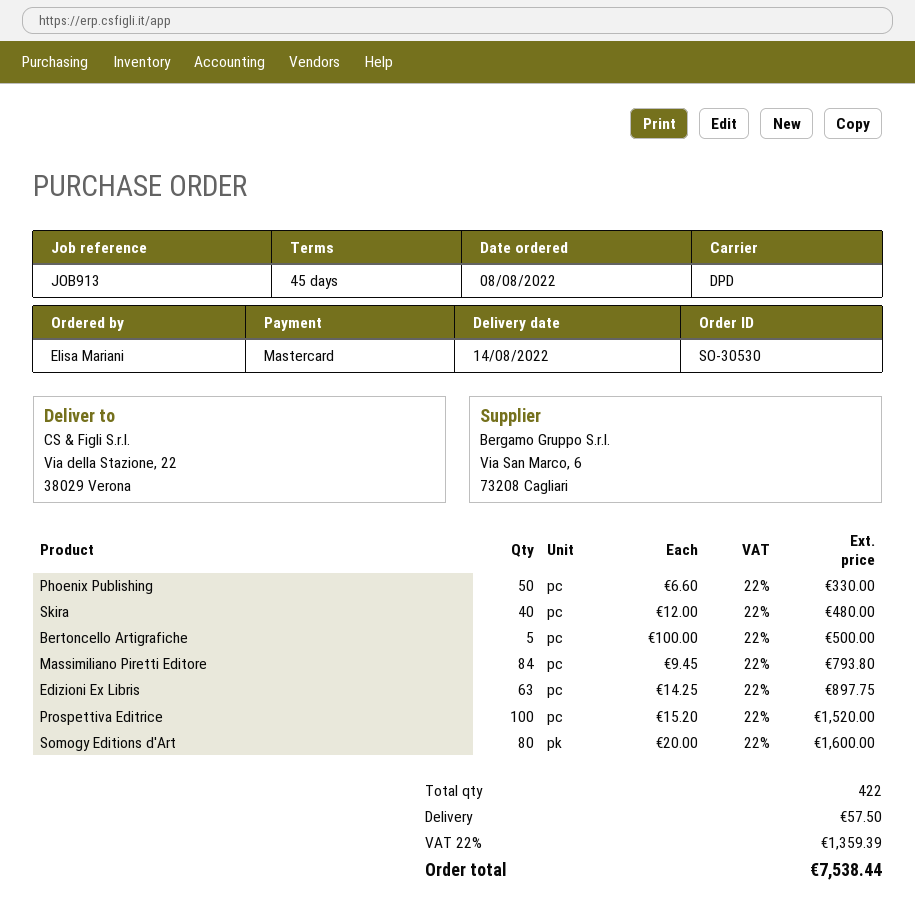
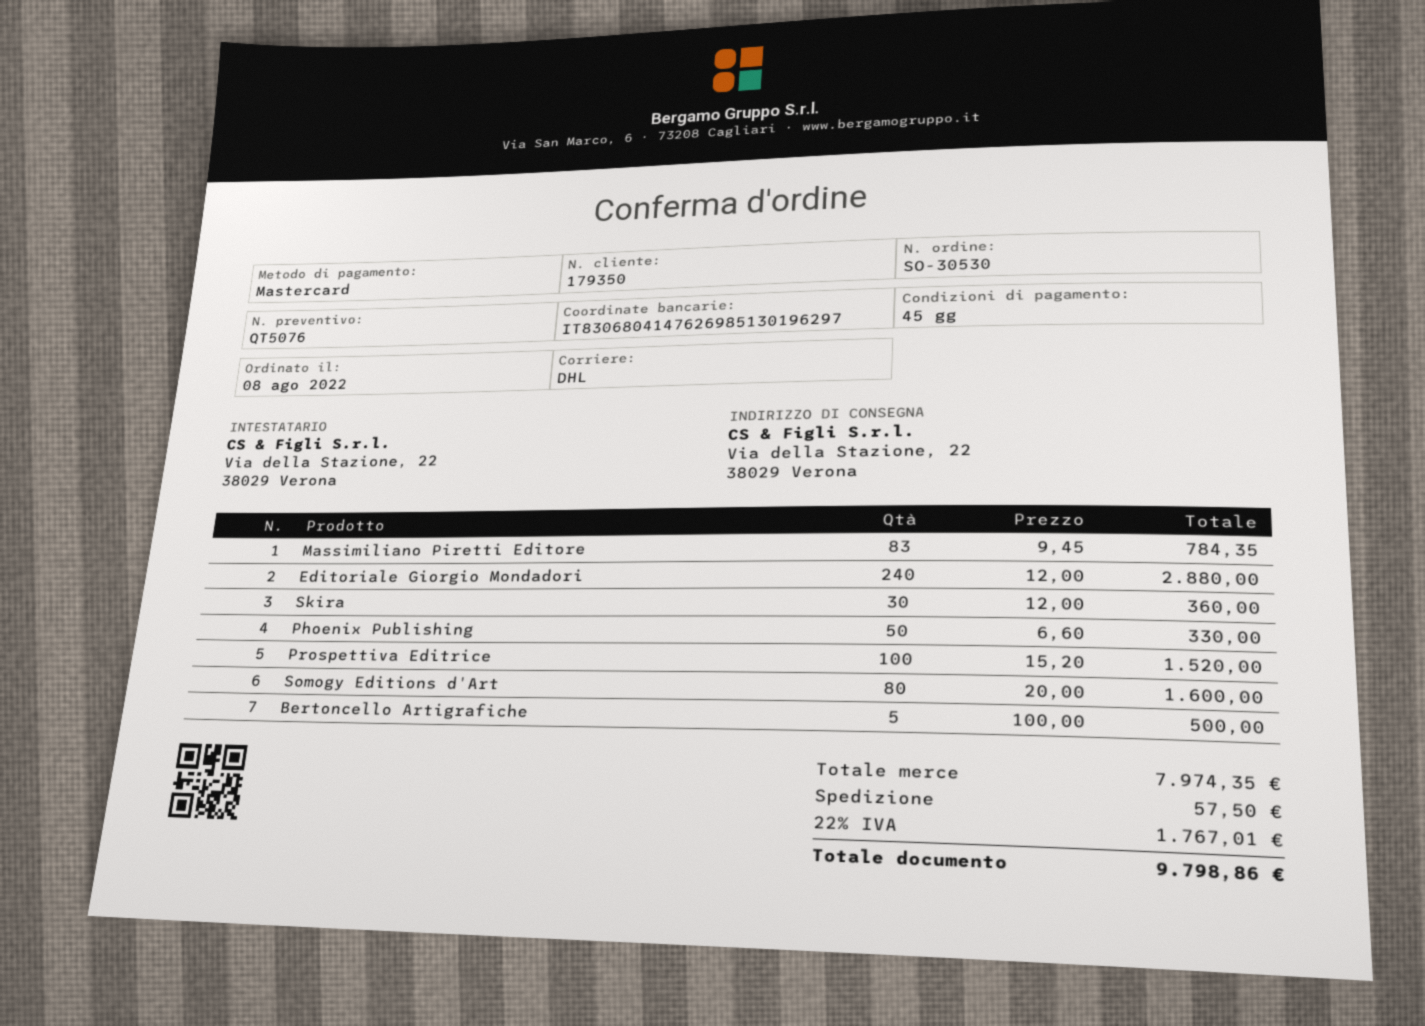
shipping method: DPD -> DHL
Skira: 40 x 12.00 = 480.00 -> 30 x 12.00 = 360.00
Massimiliano Piretti Editore: 84 x 9.45 = 793.80 -> 83 x 9.45 = 784.35
Edizioni Ex Libris: 63 x 14.25 = 897.75 -> none
Editoriale Giorgio Mondadori: none -> 240 x 12.00 = 2880.00
tax: 22% = 1359.39 -> 22% = 1767.01
total: 7538.44 -> 9798.86

